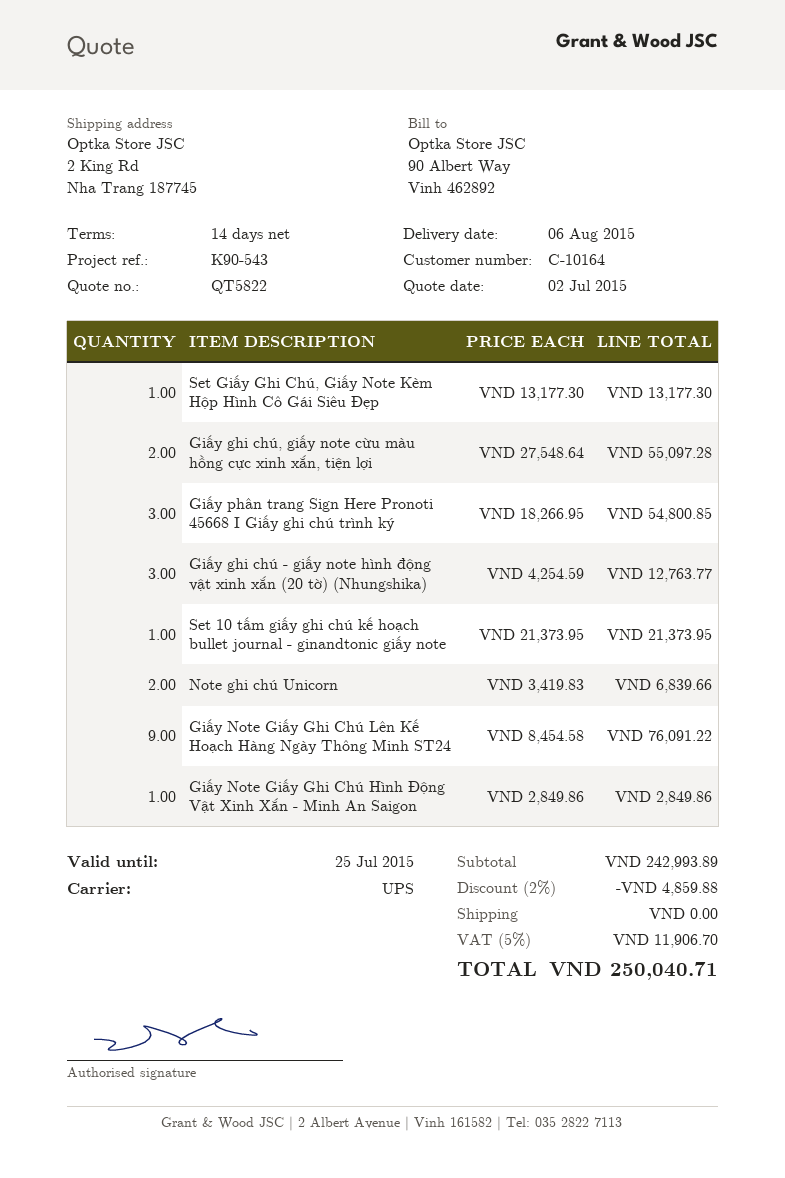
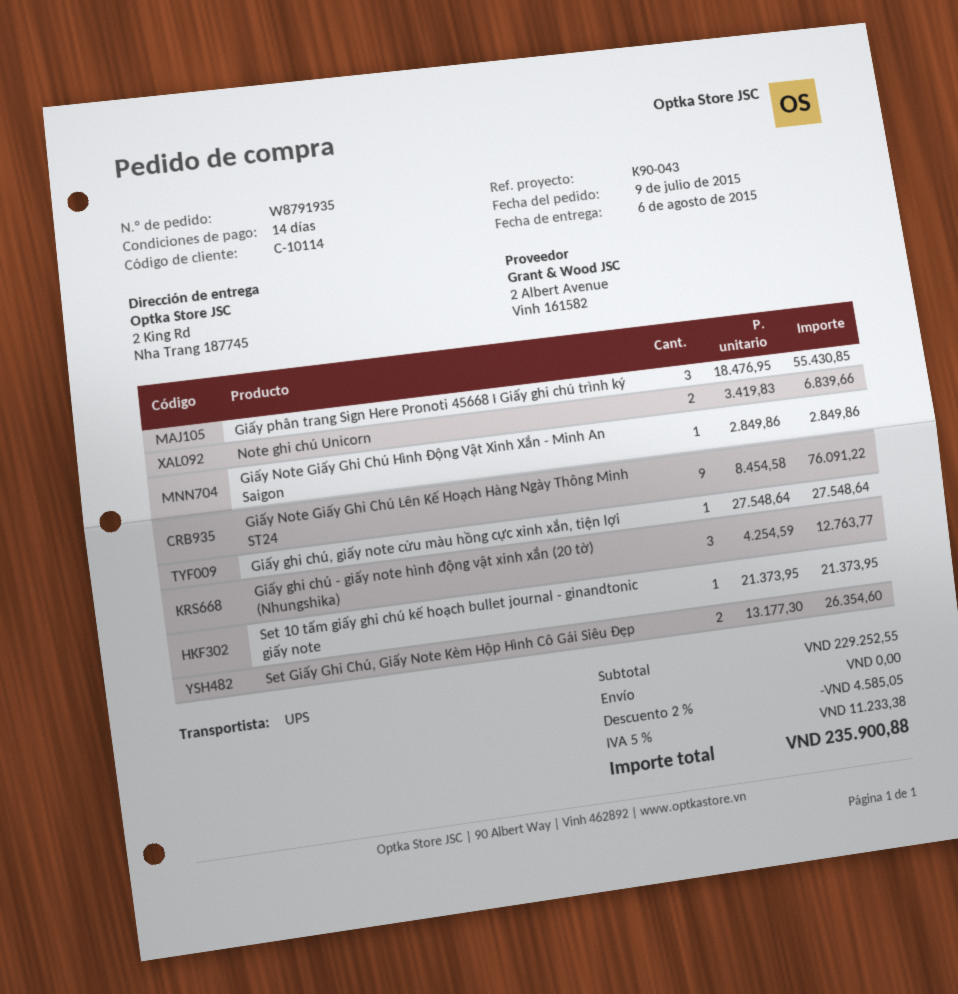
customer number: C-10164 -> C-10114
reference: K90-543 -> K90-043
Set Giấy Ghi Chú, Giấy Note Kèm Hộp Hình Cô Gái Siêu Đẹp: 1 x 13177.30 = 13177.30 -> 2 x 13177.30 = 26354.60
Giấy ghi chú, giấy note cừu màu hồng cực xinh xắn, tiện lợi: 2 x 27548.64 = 55097.28 -> 1 x 27548.64 = 27548.64
Giấy phân trang Sign Here Pronoti 45668 I Giấy ghi chú trình ký: 3 x 18266.95 = 54800.85 -> 3 x 18476.95 = 55430.85
subtotal: 242993.89 -> 229252.55
discount: 2% = 4859.88 -> 2% = 4585.05
tax: 5% = 11906.70 -> 5% = 11233.38
total: 250040.71 -> 235900.88

